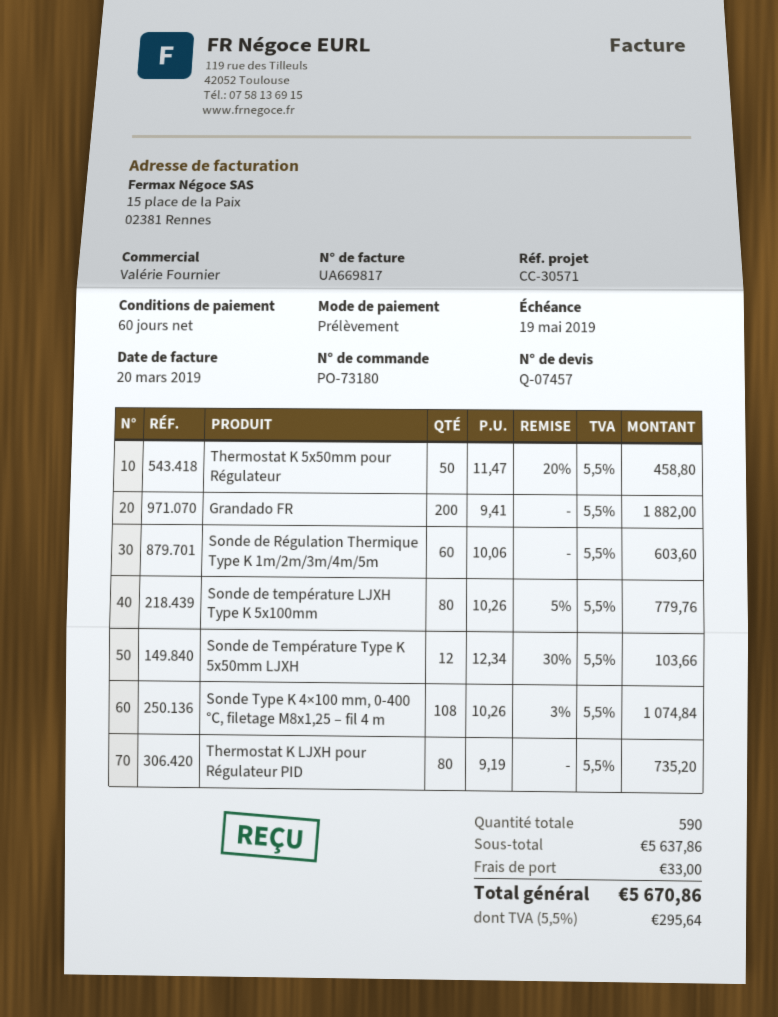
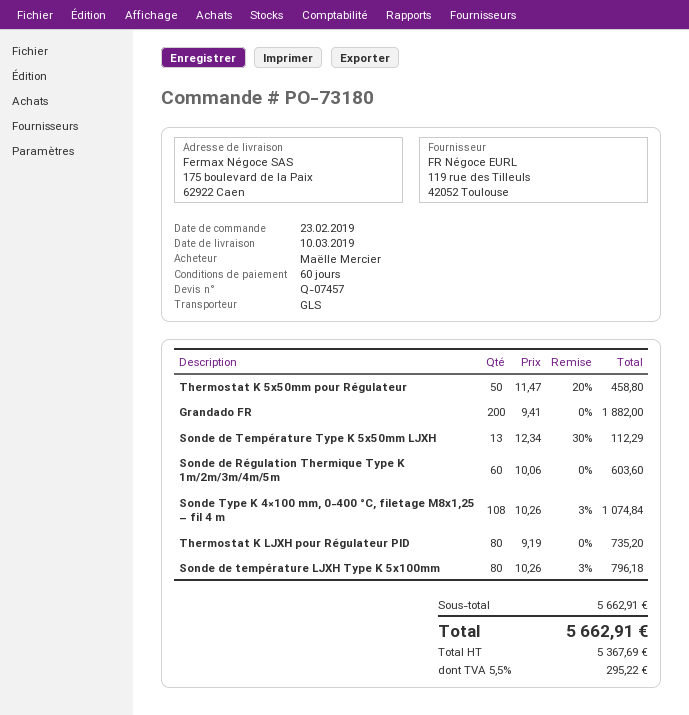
Sonde de température LJXH Type K 5x100mm: 80 x 10.26 - 5% = 779.76 -> 80 x 10.26 - 3% = 796.18
Sonde de Température Type K 5x50mm LJXH: 12 x 12.34 - 30% = 103.66 -> 13 x 12.34 - 30% = 112.29
subtotal: 5637.86 -> 5662.91
shipping: 33.00 -> none
tax: 5.5% = 295.64 -> 5.5% = 295.22
total: 5670.86 -> 5662.91

